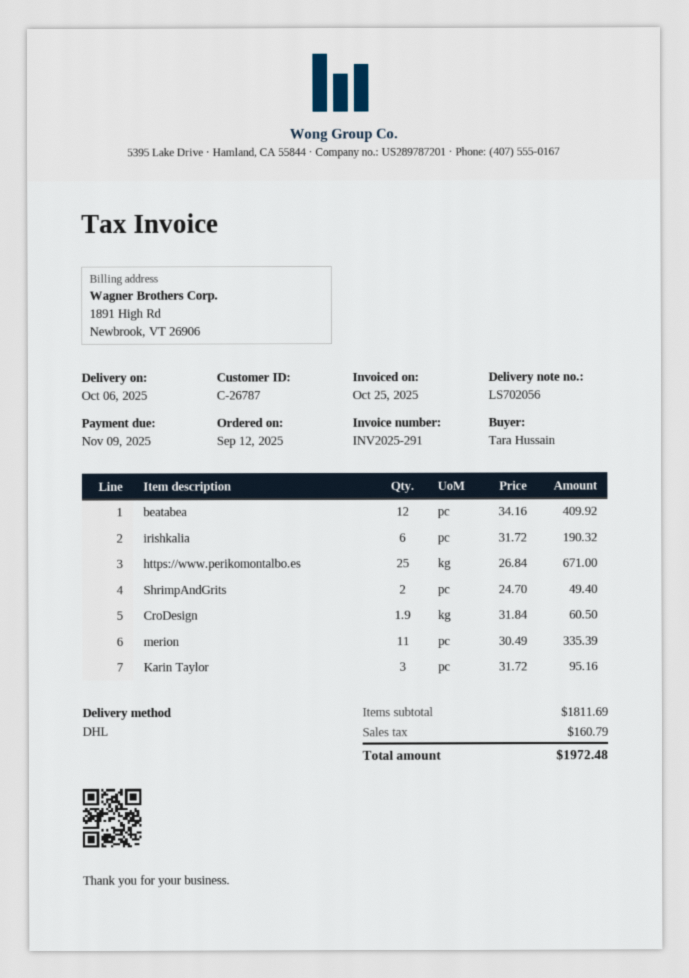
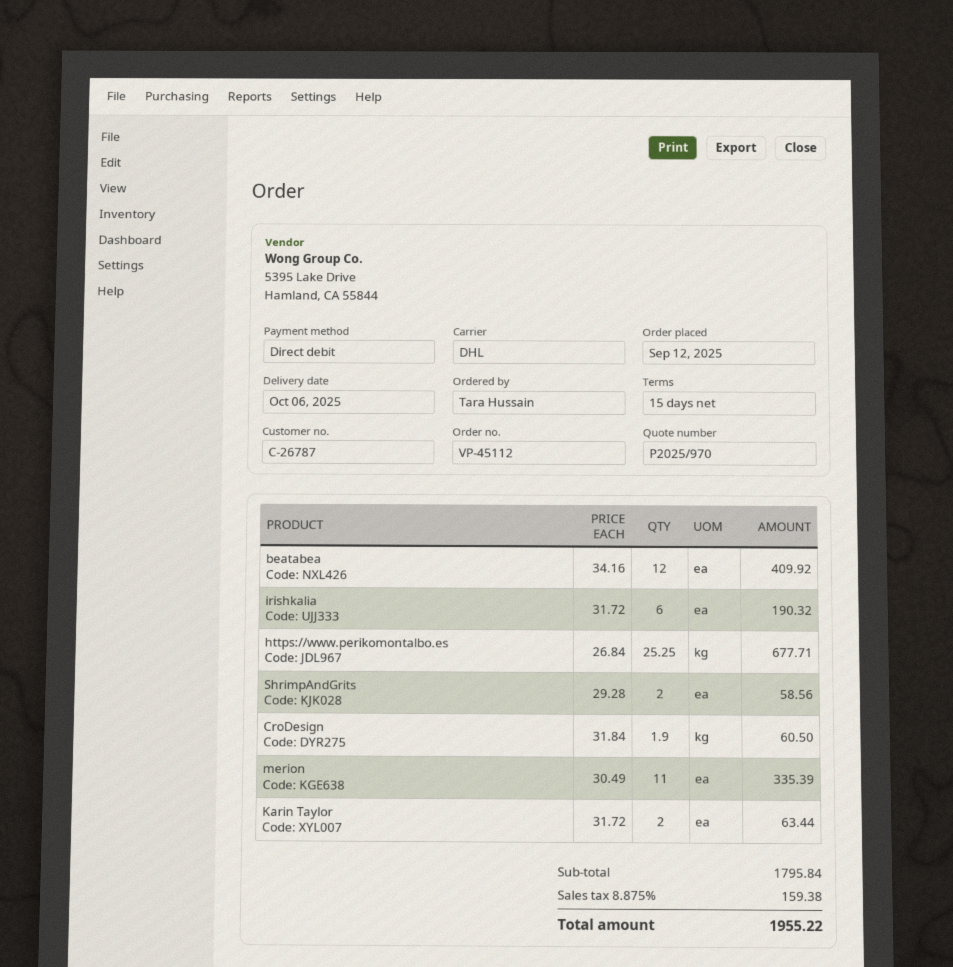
https://www.perikomontalbo.es: 25 x 26.84 = 671.00 -> 25.25 x 26.84 = 677.71
ShrimpAndGrits: 2 x 24.70 = 49.40 -> 2 x 29.28 = 58.56
Karin Taylor: 3 x 31.72 = 95.16 -> 2 x 31.72 = 63.44
subtotal: 1811.69 -> 1795.84
tax: 160.79 -> 159.38
total: 1972.48 -> 1955.22

